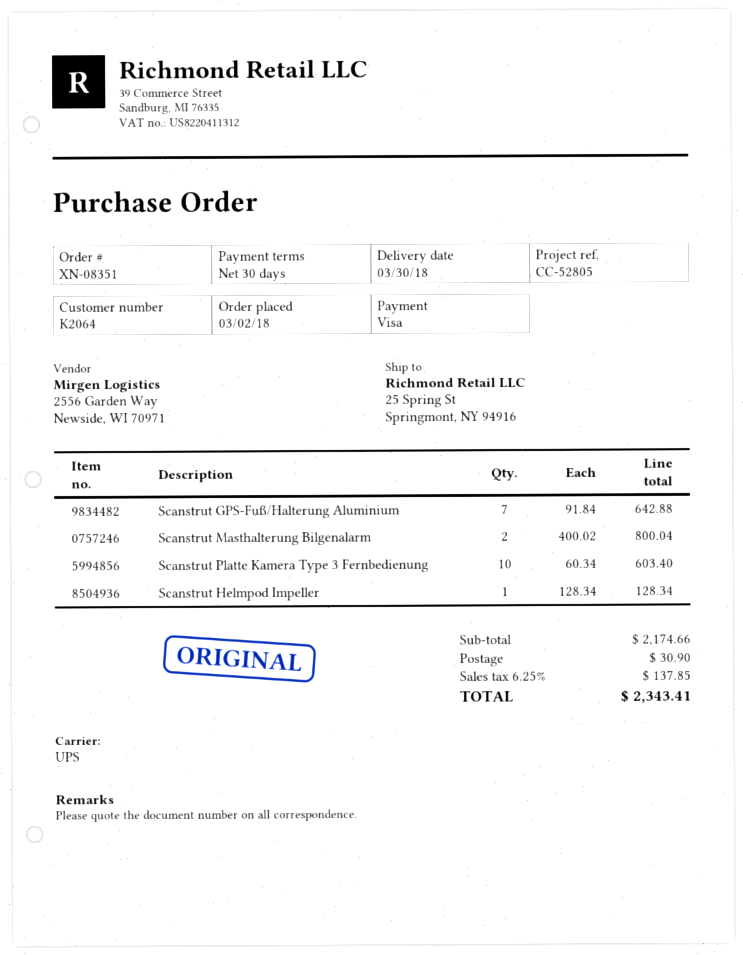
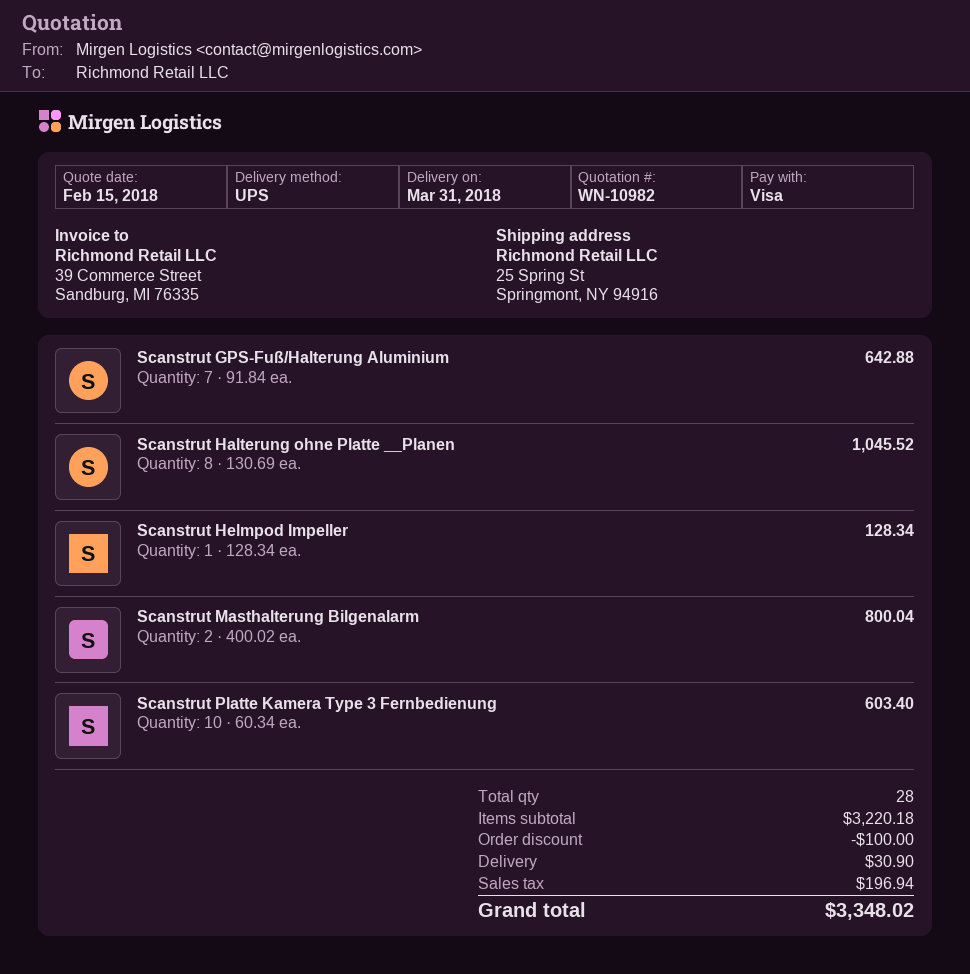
delivery date: 2018-03-30 -> 2018-03-31
Scanstrut Halterung ohne Platte __Planen: none -> 8 x 130.69 = 1045.52
subtotal: 2174.66 -> 3220.18
discount: none -> 100.00
tax: 137.85 -> 196.94
total: 2343.41 -> 3348.02

